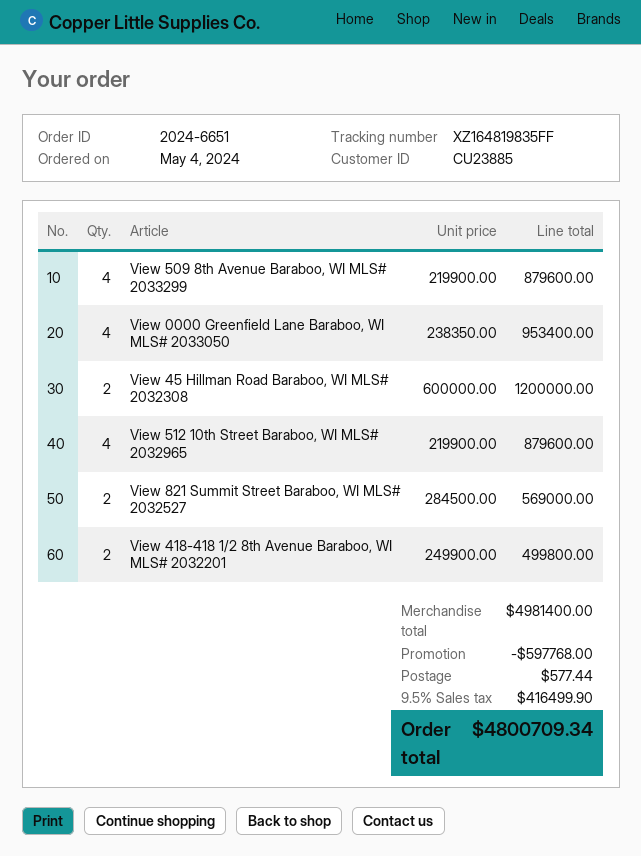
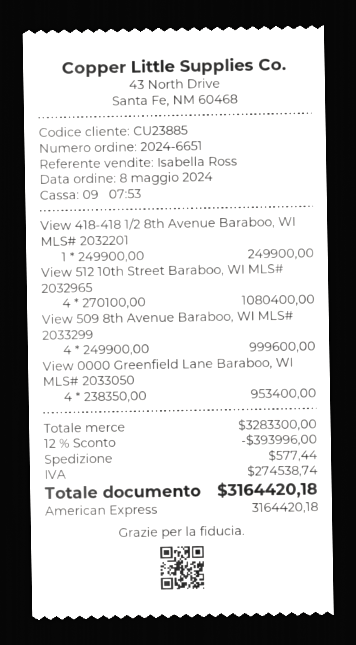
order date: 2024-05-04 -> 2024-05-08
View 509 8th Avenue Baraboo, WI MLS# 2033299: 4 x 219900.00 = 879600.00 -> 4 x 249900.00 = 999600.00
View 45 Hillman Road Baraboo, WI MLS# 2032308: 2 x 600000.00 = 1200000.00 -> none
View 512 10th Street Baraboo, WI MLS# 2032965: 4 x 219900.00 = 879600.00 -> 4 x 270100.00 = 1080400.00
View 821 Summit Street Baraboo, WI MLS# 2032527: 2 x 284500.00 = 569000.00 -> none
View 418-418 1/2 8th Avenue Baraboo, WI MLS# 2032201: 2 x 249900.00 = 499800.00 -> 1 x 249900.00 = 249900.00
subtotal: 4981400.00 -> 3283300.00
discount: 597768.00 -> 393996.00
tax: 416499.90 -> 274538.74
total: 4800709.34 -> 3164420.18

